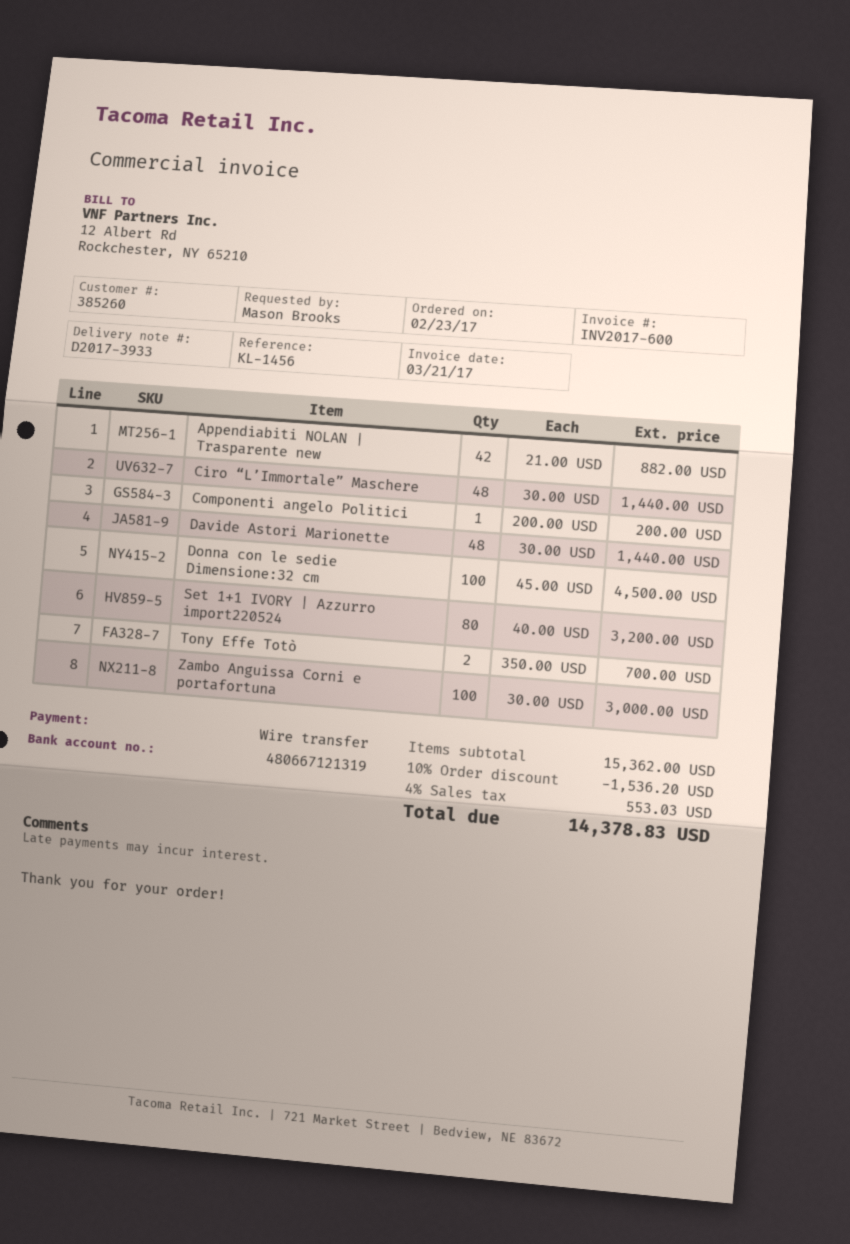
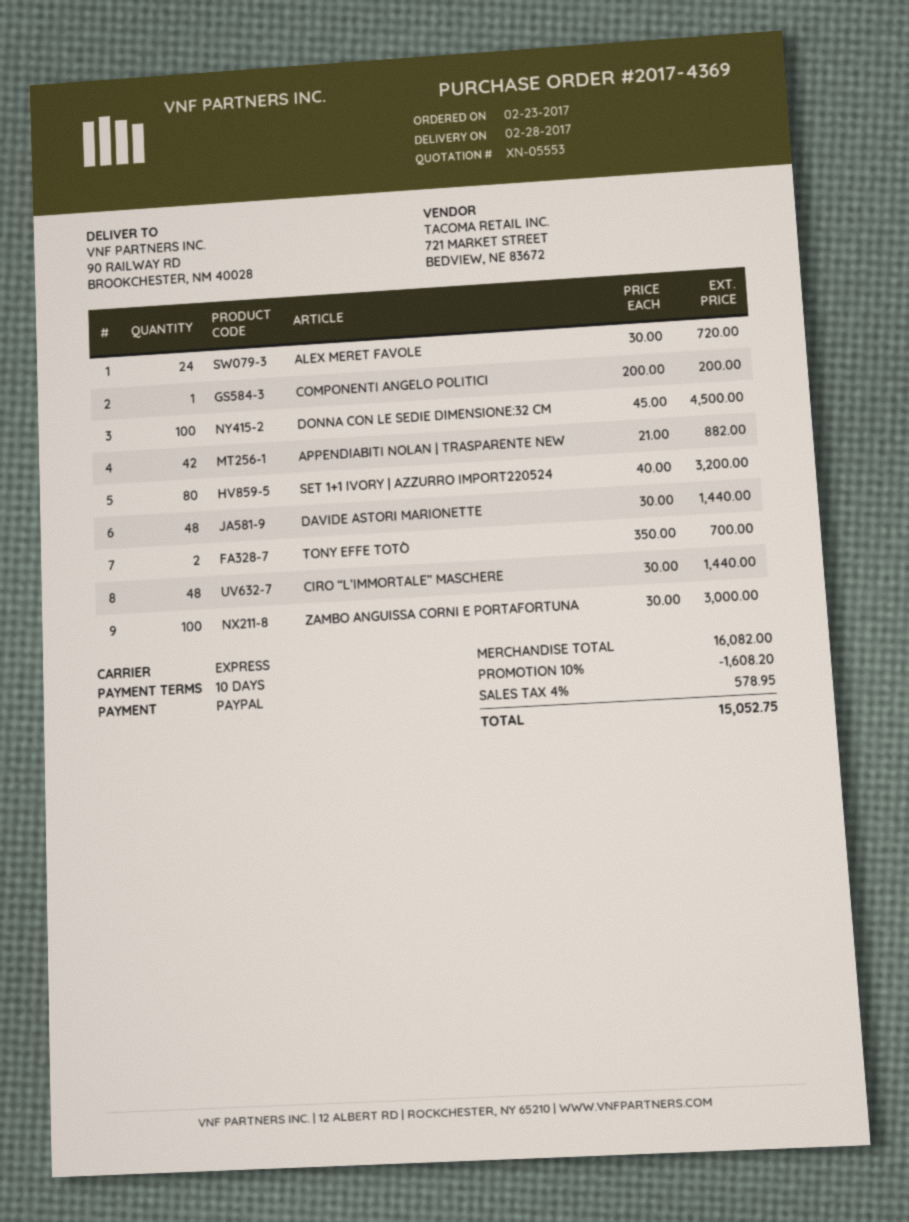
payment method: bank transfer -> PayPal
ALEX MERET FAVOLE: none -> 24 x 30.00 = 720.00
subtotal: 15362.00 -> 16082.00
discount: 10% = 1536.20 -> 10% = 1608.20
tax: 4% = 553.03 -> 4% = 578.95
total: 14378.83 -> 15052.75

